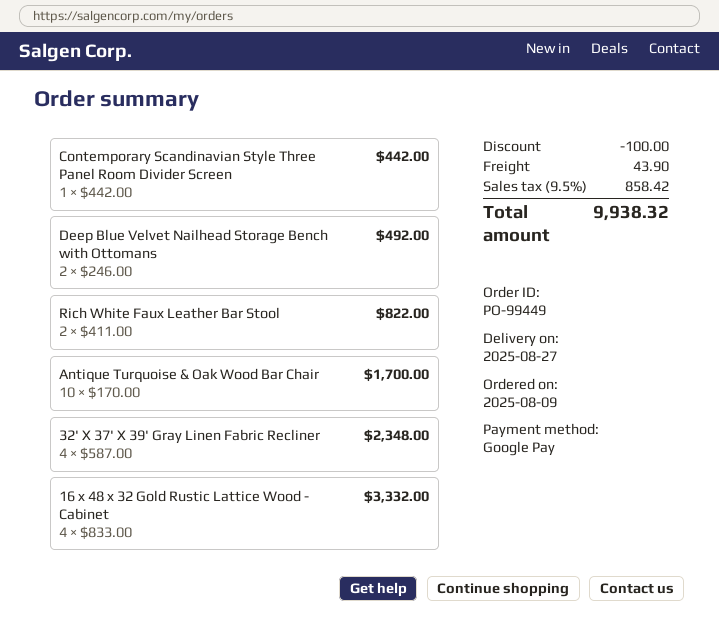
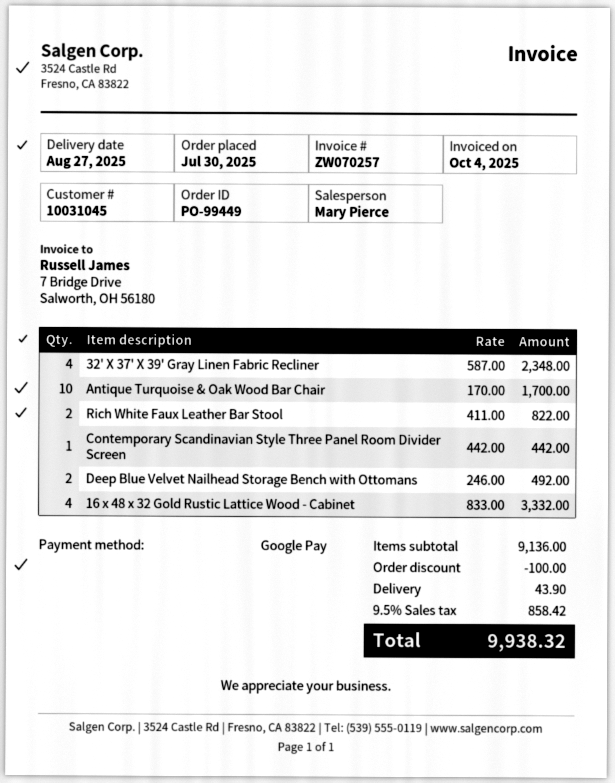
order date: 2025-08-09 -> 2025-07-30

